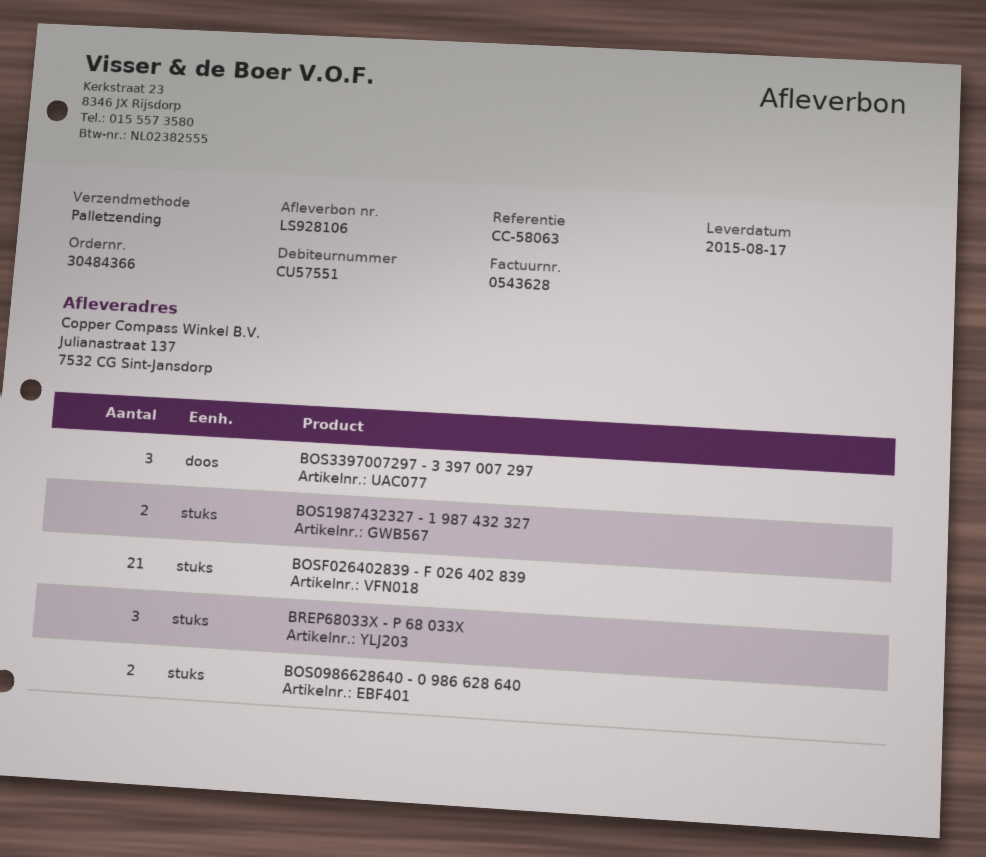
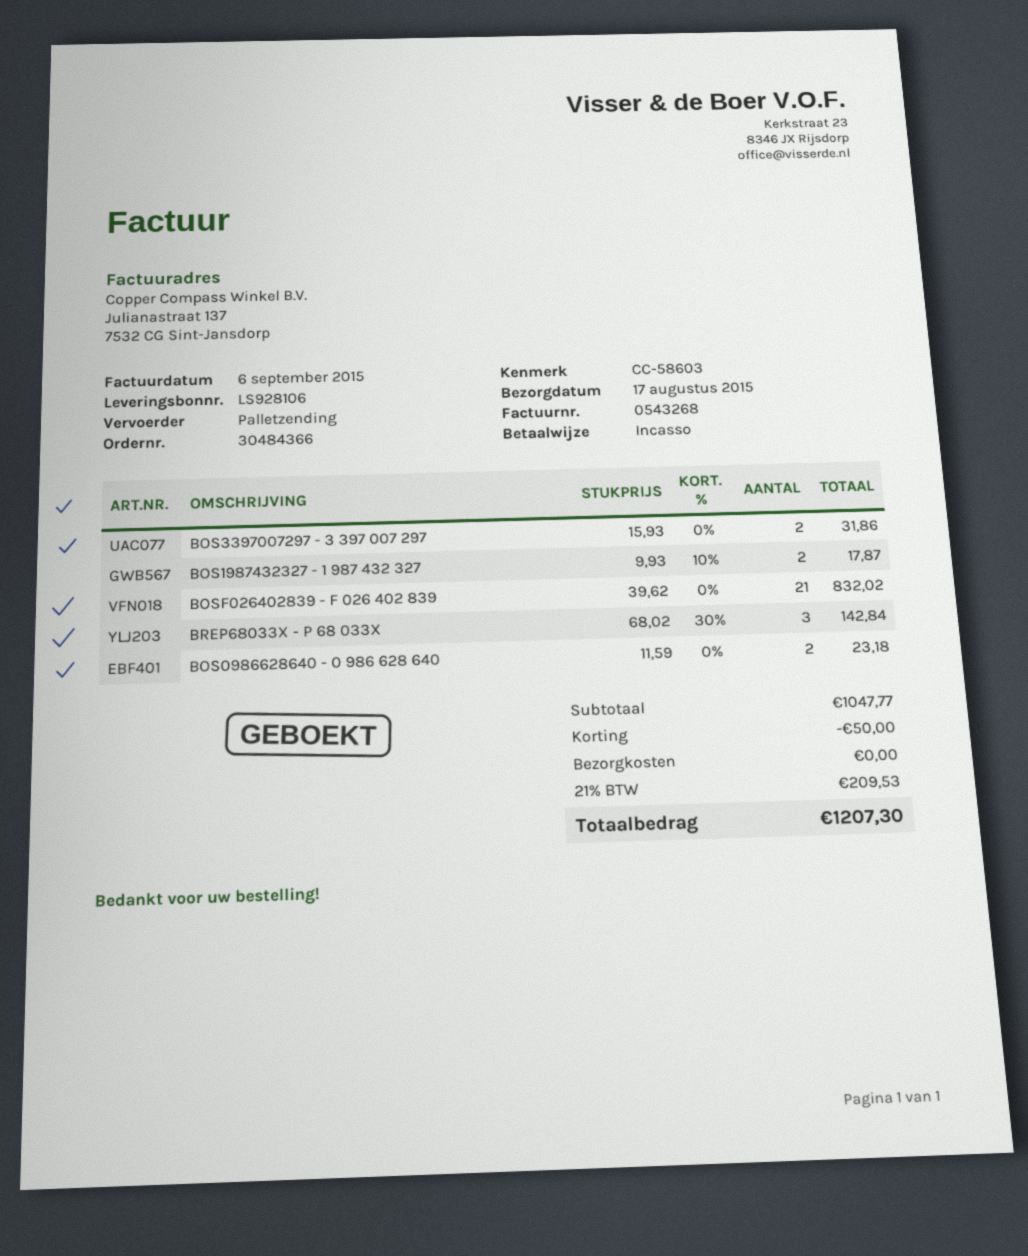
invoice number: 0543628 -> 0543268
reference: CC-58063 -> CC-58603
BOS3397007297 - 3 397 007 297: 3 -> 2

